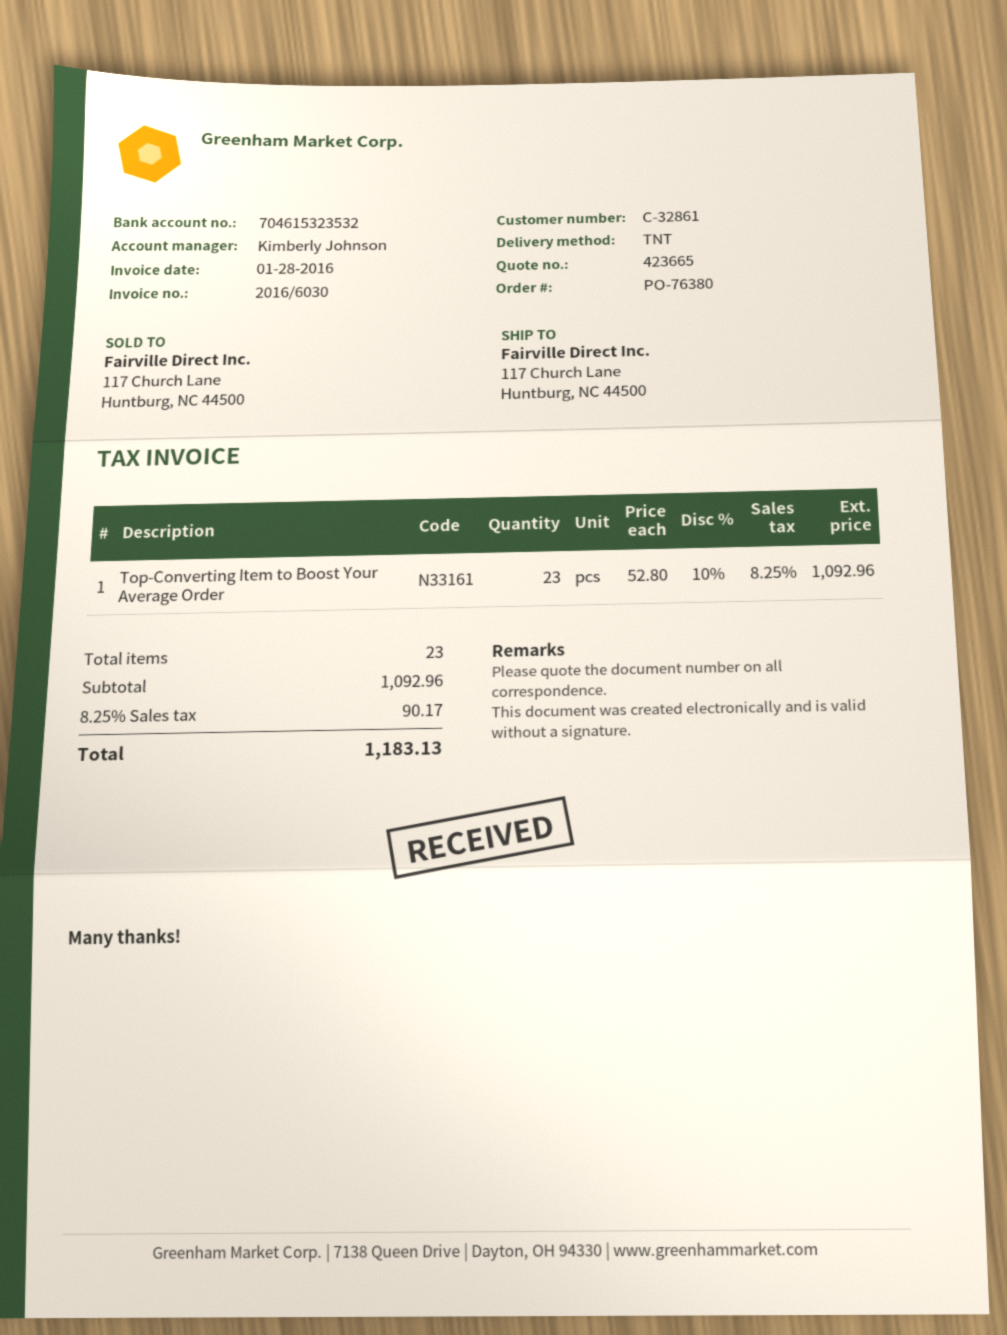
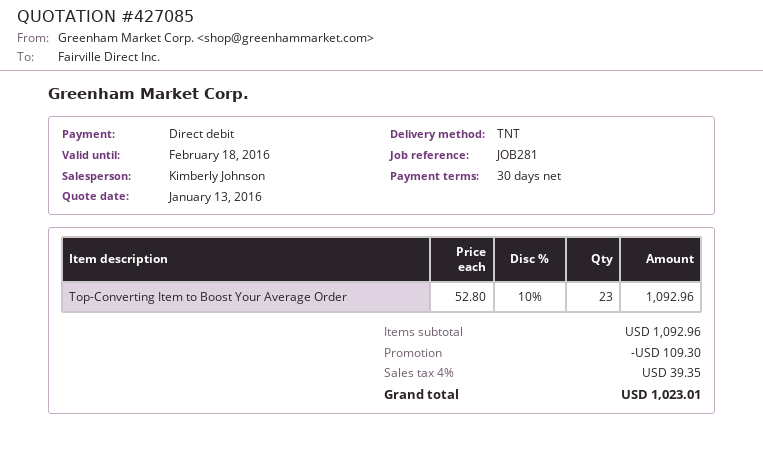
quote number: 423665 -> 427085
discount: none -> 109.30
tax: 8.25% = 90.17 -> 4% = 39.35
total: 1183.13 -> 1023.01

